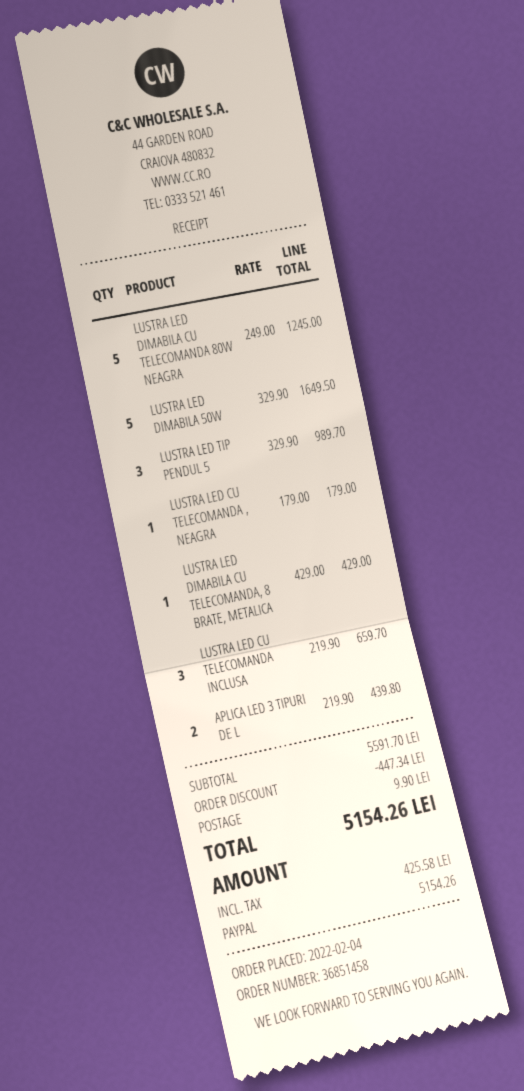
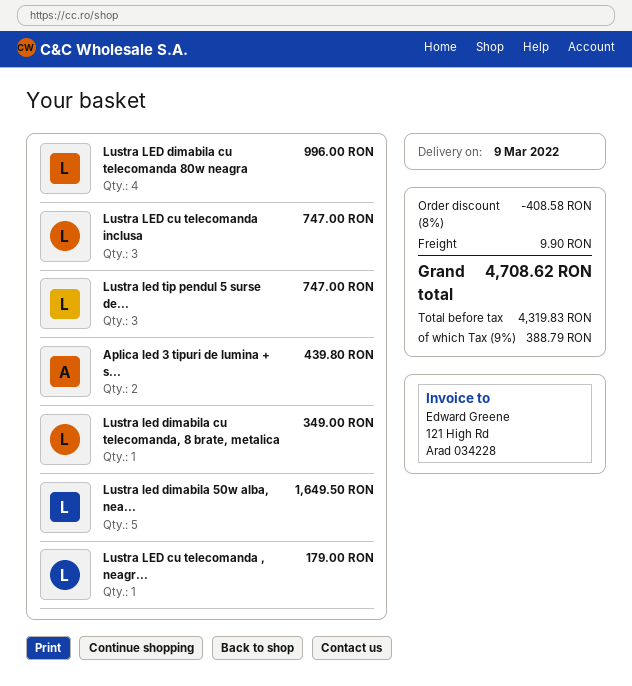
LUSTRA LED DIMABILA CU TELECOMANDA 80W NEAGRA: 5 for 1245.00 -> 4 for 996.00
LUSTRA LED TIP PENDUL 5: 3 for 989.70 -> 3 for 747.00
LUSTRA LED DIMABILA CU TELECOMANDA, 8 BRATE, METALICA: 1 for 429.00 -> 1 for 349.00
LUSTRA LED CU TELECOMANDA INCLUSA: 3 for 659.70 -> 3 for 747.00
discount: 447.34 -> 408.58
tax: 425.58 -> 388.79
total: 5154.26 -> 4708.62

